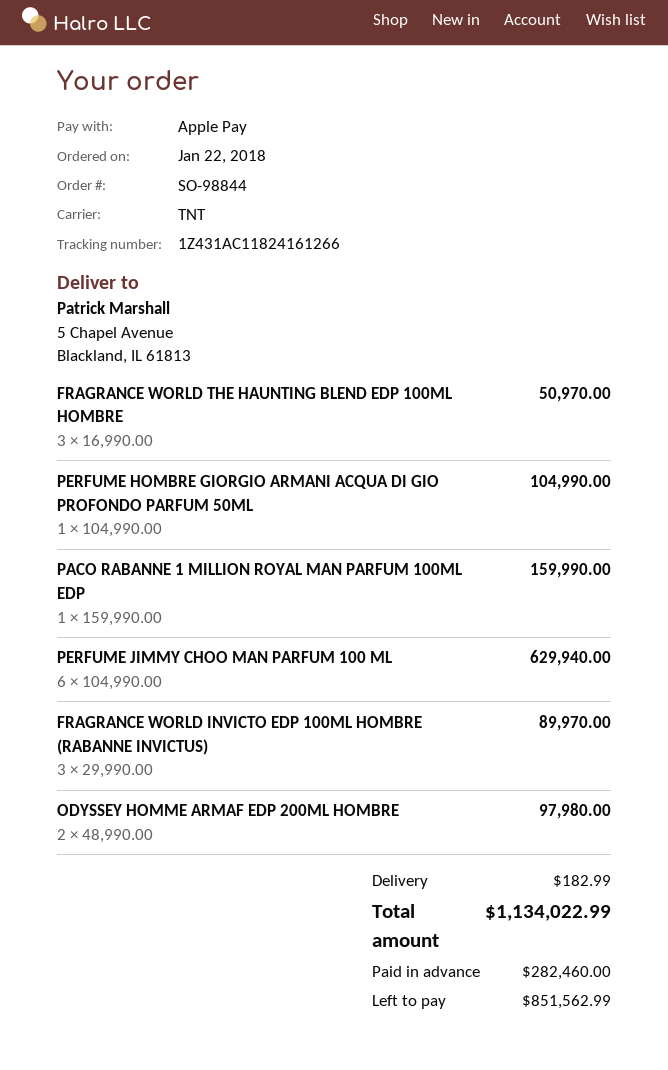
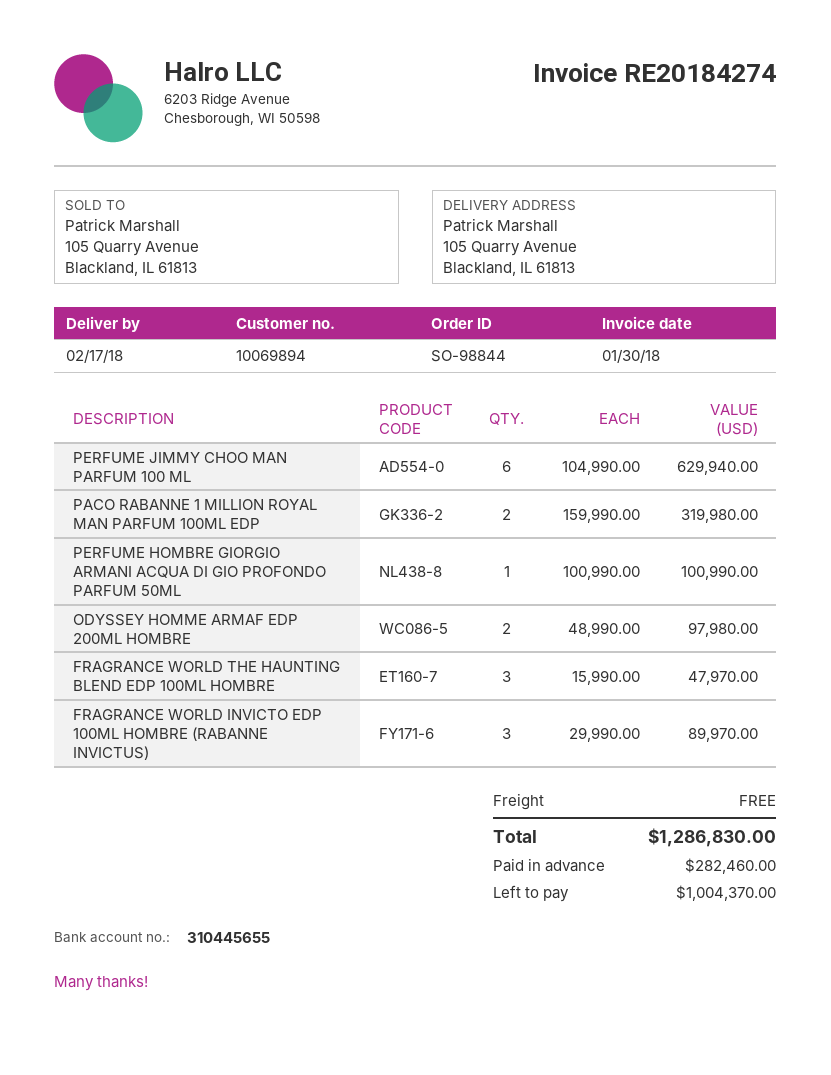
ship to: 5 Chapel Avenue, Blackland, IL 61813 -> 105 Quarry Avenue, Blackland, IL 61813
FRAGRANCE WORLD THE HAUNTING BLEND EDP 100ML HOMBRE: 3 x 16990.00 = 50970.00 -> 3 x 15990.00 = 47970.00
PERFUME HOMBRE GIORGIO ARMANI ACQUA DI GIO PROFONDO PARFUM 50ML: 1 x 104990.00 = 104990.00 -> 1 x 100990.00 = 100990.00
PACO RABANNE 1 MILLION ROYAL MAN PARFUM 100ML EDP: 1 x 159990.00 = 159990.00 -> 2 x 159990.00 = 319980.00
shipping: 182.99 -> 0.00
total: 1134022.99 -> 1286830.00
balance: 851562.99 -> 1004370.00

